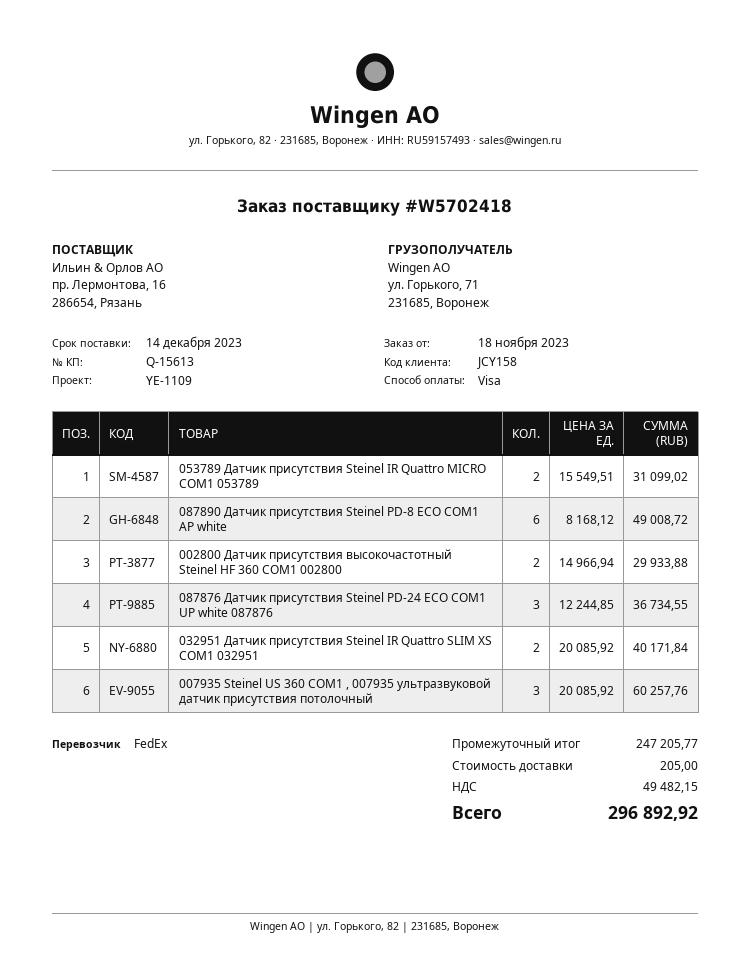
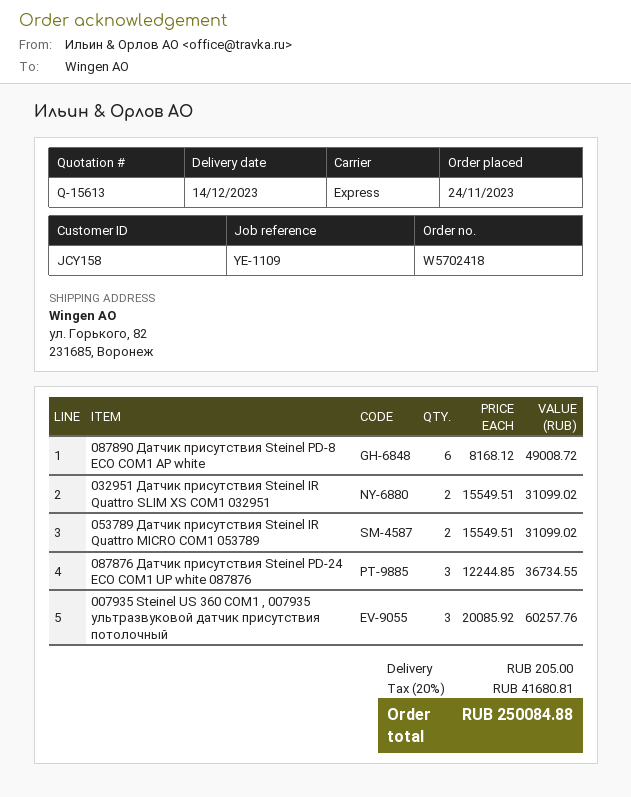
order date: 2023-11-18 -> 2023-11-24
shipping method: FedEx -> express
ship to: ул. Горького, 71, 231685, Воронеж -> ул. Горького, 82, 231685, Воронеж
002800 Датчик присутствия высокочастотный Steinel HF 360 COM1 002800: 2 x 14966.94 = 29933.88 -> none
032951 Датчик присутствия Steinel IR Quattro SLIM XS COM1 032951: 2 x 20085.92 = 40171.84 -> 2 x 15549.51 = 31099.02
tax: 49482.15 -> 41680.81
total: 296892.92 -> 250084.88

